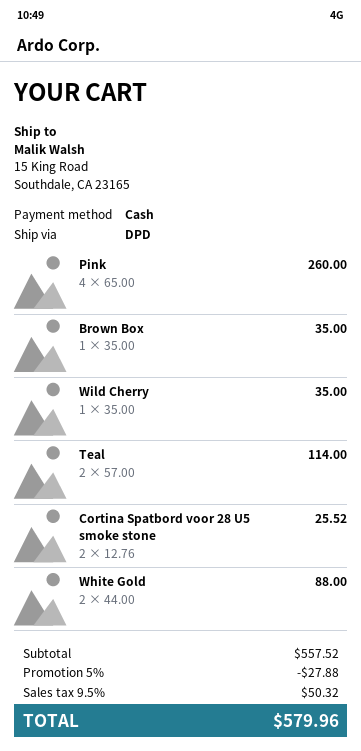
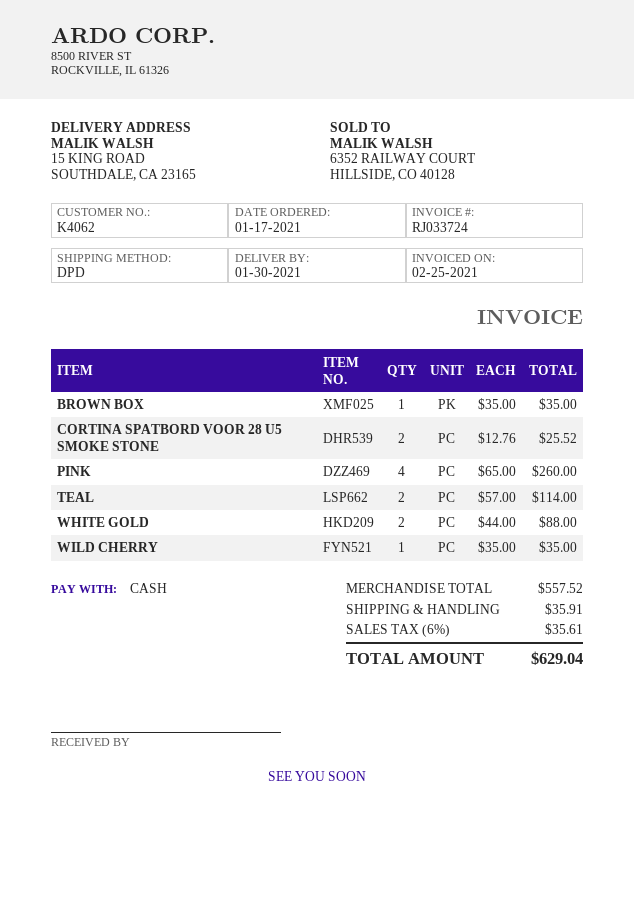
discount: 5% = 27.88 -> none
shipping: none -> 35.91
tax: 9.5% = 50.32 -> 6% = 35.61
total: 579.96 -> 629.04

